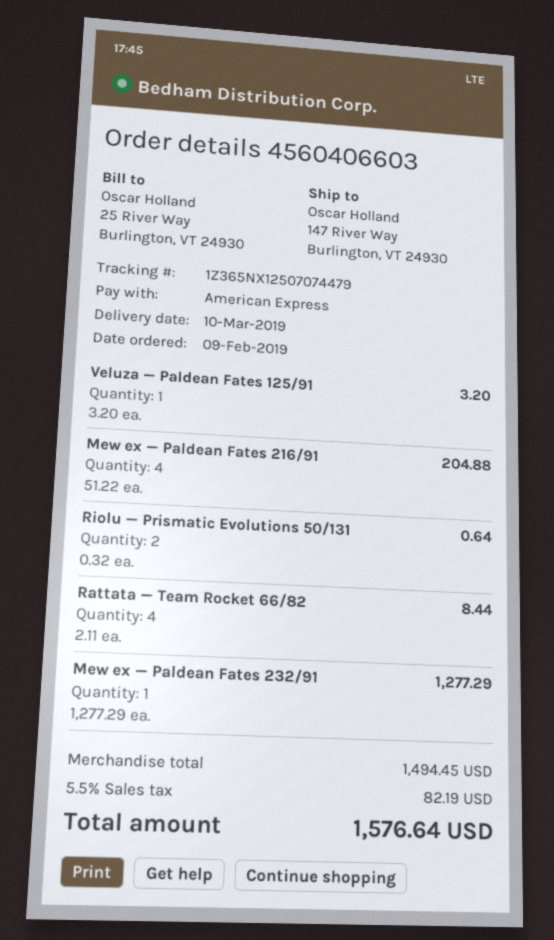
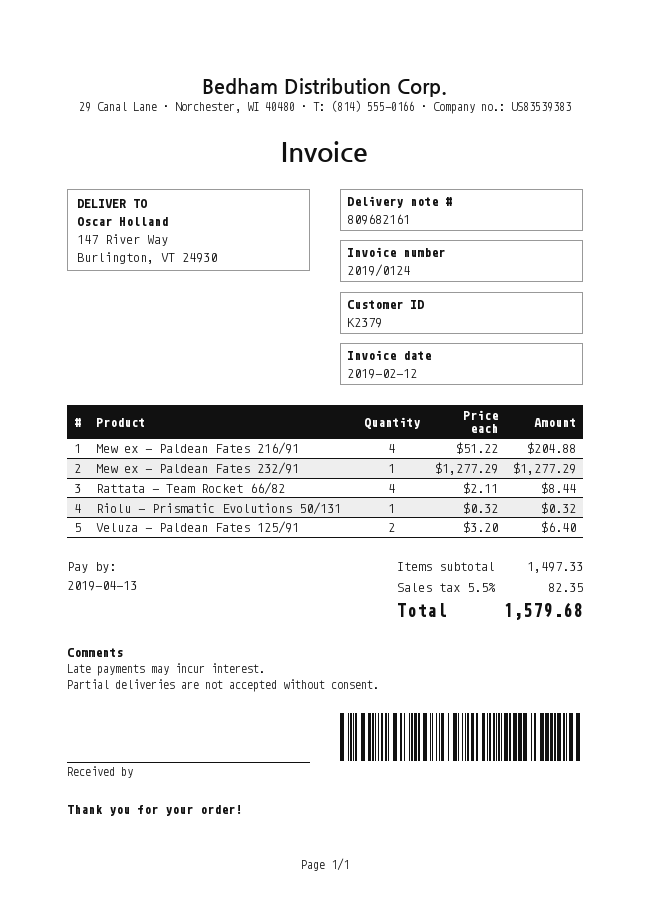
Veluza — Paldean Fates 125/91: 1 x 3.20 = 3.20 -> 2 x 3.20 = 6.40
Riolu — Prismatic Evolutions 50/131: 2 x 0.32 = 0.64 -> 1 x 0.32 = 0.32
subtotal: 1494.45 -> 1497.33
tax: 5.5% = 82.19 -> 5.5% = 82.35
total: 1576.64 -> 1579.68

